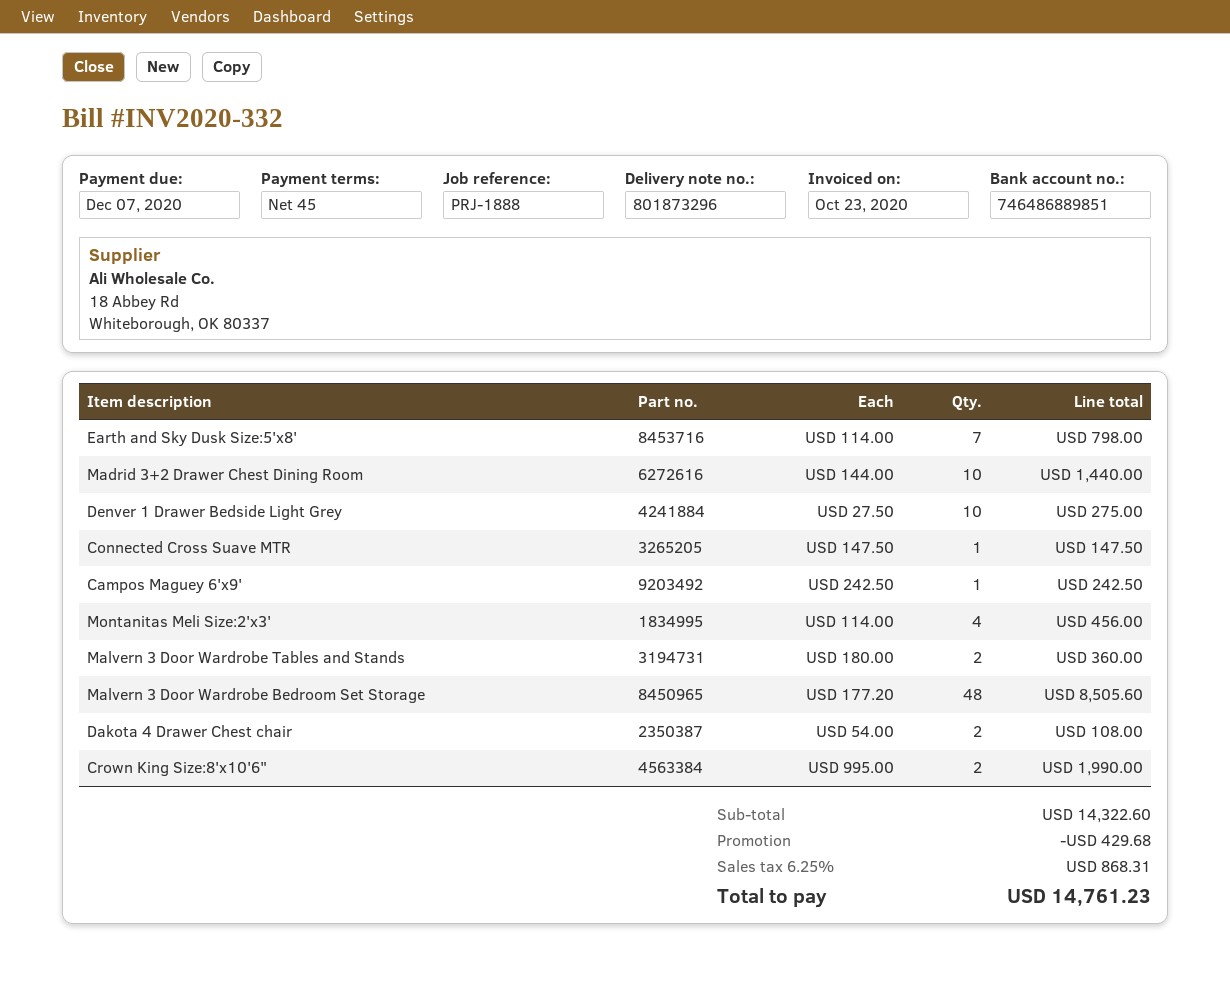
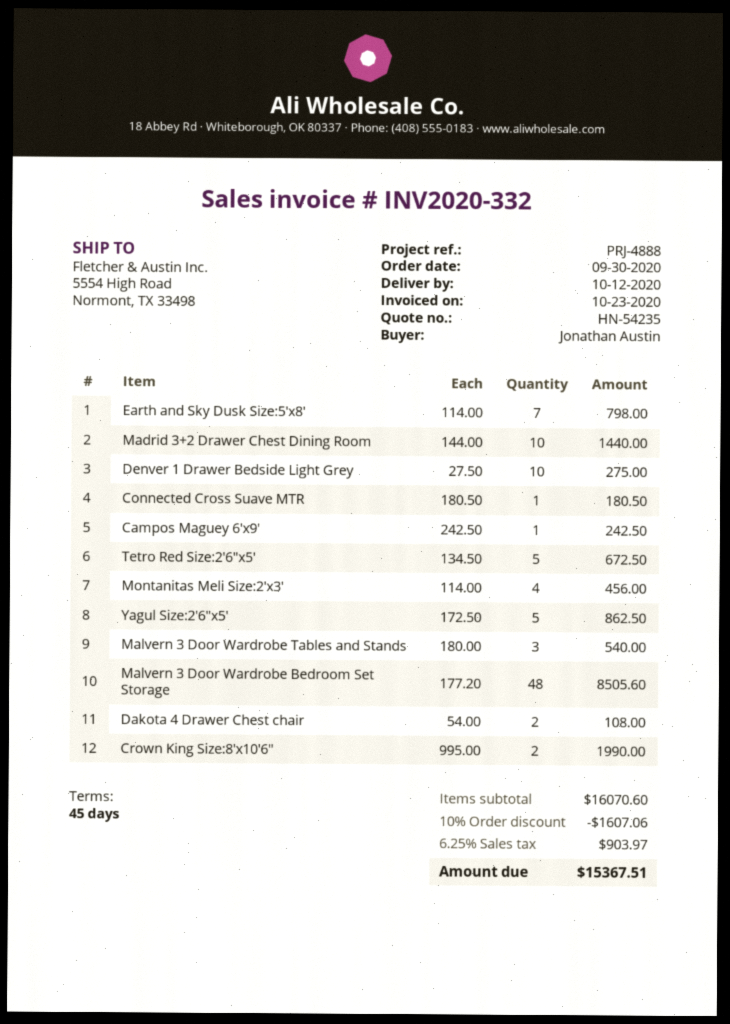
reference: PRJ-1888 -> PRJ-4888
Connected Cross Suave MTR: 1 x 147.50 = 147.50 -> 1 x 180.50 = 180.50
Malvern 3 Door Wardrobe Tables and Stands: 2 x 180.00 = 360.00 -> 3 x 180.00 = 540.00
Tetro Red Size:2'6"x5': none -> 5 x 134.50 = 672.50
Yagul Size:2'6"x5': none -> 5 x 172.50 = 862.50
subtotal: 14322.60 -> 16070.60
discount: 429.68 -> 1607.06
tax: 6.25% = 868.31 -> 6.25% = 903.97
total: 14761.23 -> 15367.51

